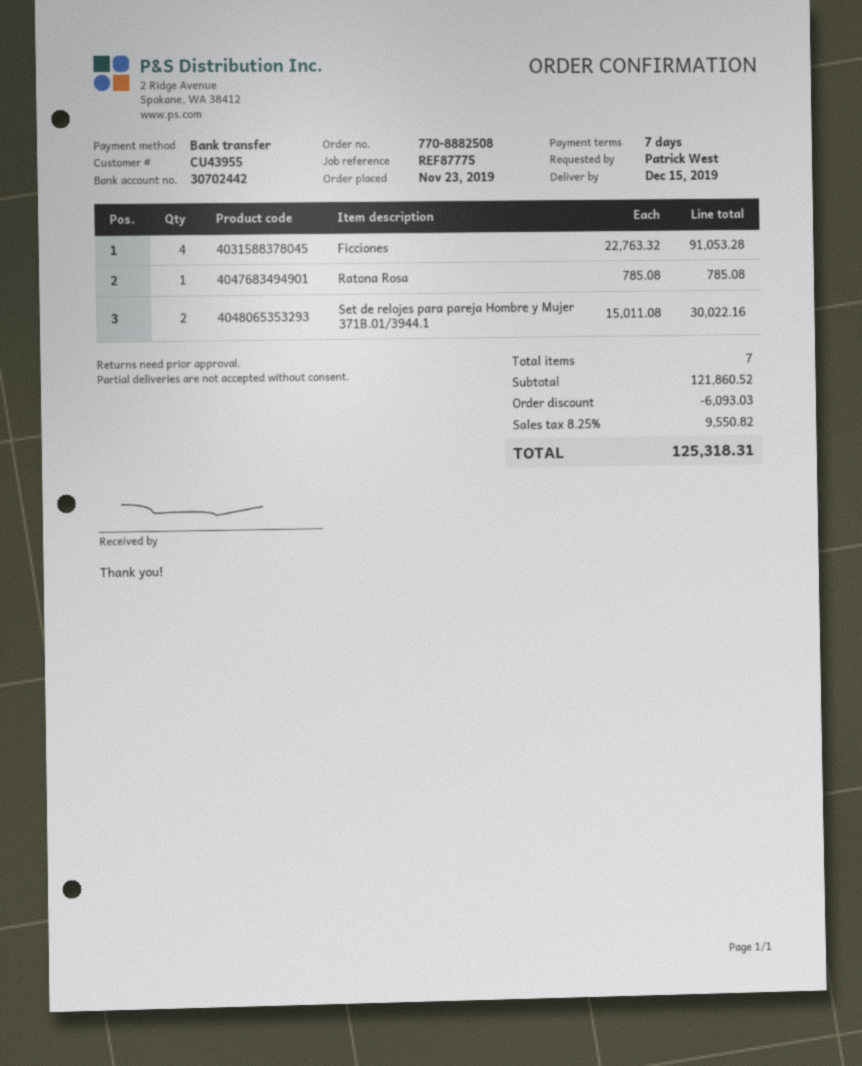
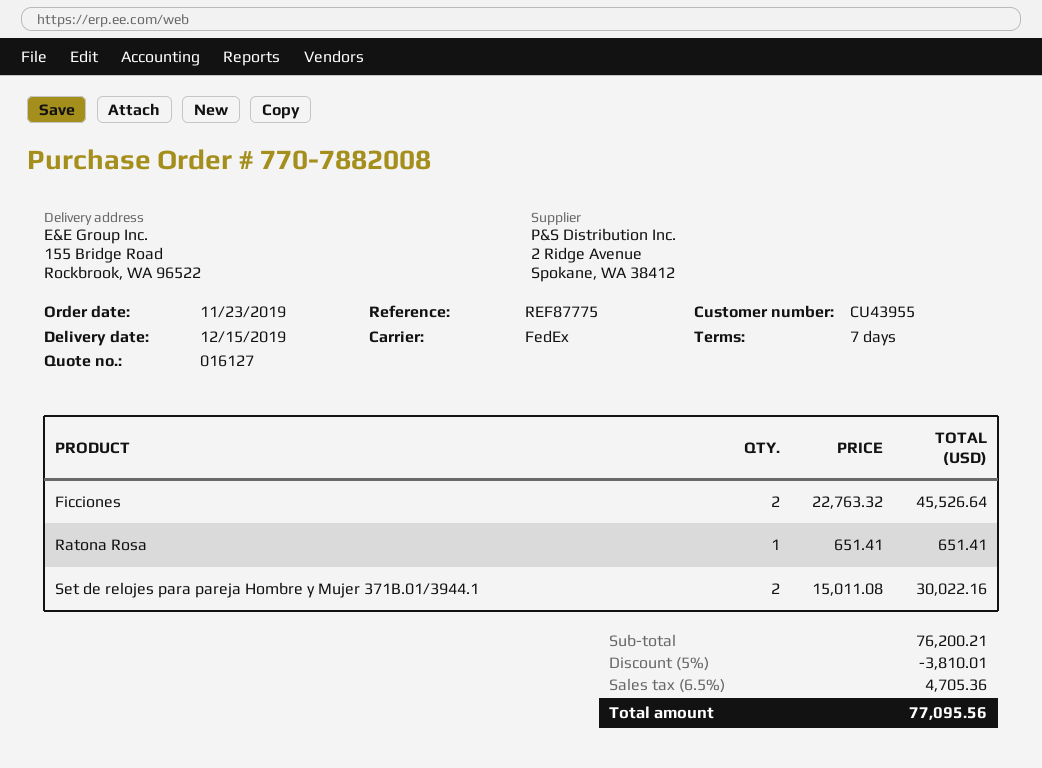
order number: 770-8882508 -> 770-7882008
Ficciones: 4 x 22763.32 = 91053.28 -> 2 x 22763.32 = 45526.64
Ratona Rosa: 1 x 785.08 = 785.08 -> 1 x 651.41 = 651.41
subtotal: 121860.52 -> 76200.21
discount: 6093.03 -> 3810.01
tax: 8.25% = 9550.82 -> 6.5% = 4705.36
total: 125318.31 -> 77095.56

